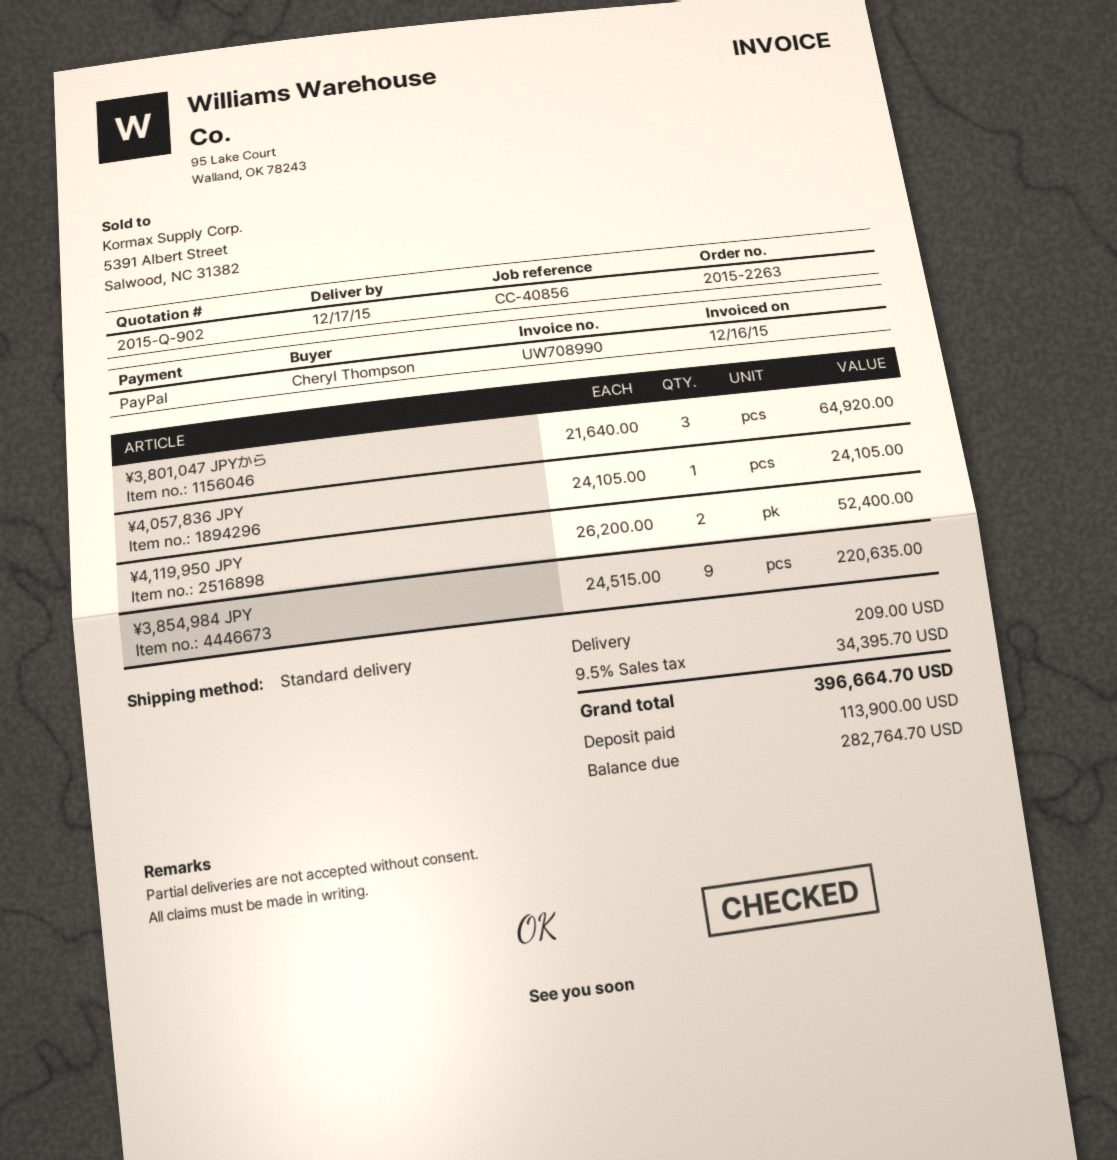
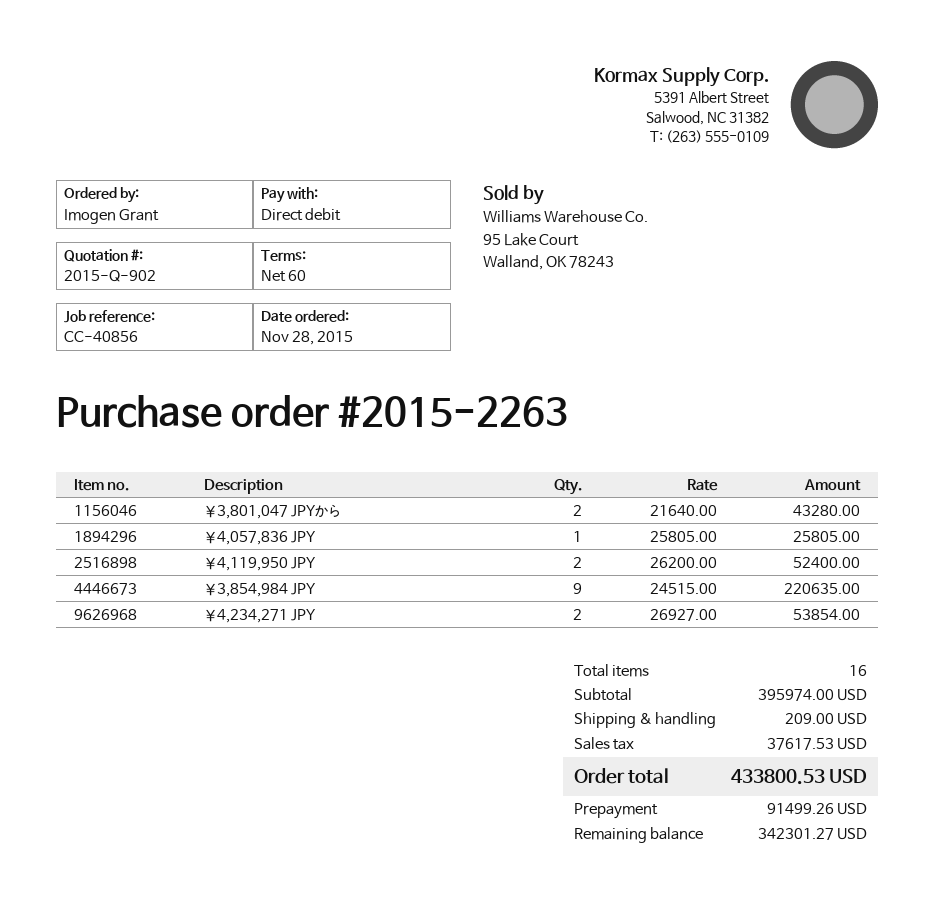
ordered by: Cheryl Thompson -> Imogen Grant
payment method: PayPal -> direct debit
¥3,801,047 JPYから: 3 x 21640.00 = 64920.00 -> 2 x 21640.00 = 43280.00
¥4,057,836 JPY: 1 x 24105.00 = 24105.00 -> 1 x 25805.00 = 25805.00
¥4,234,271 JPY: none -> 2 x 26927.00 = 53854.00
tax: 34395.70 -> 37617.53
total: 396664.70 -> 433800.53
deposit: 113900.00 -> 91499.26
balance: 282764.70 -> 342301.27

